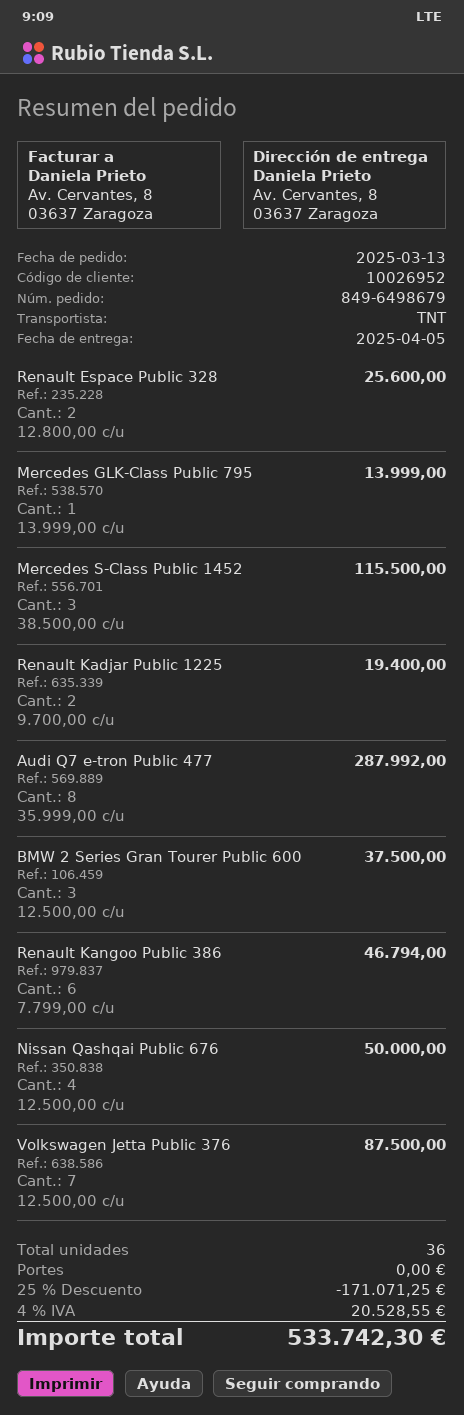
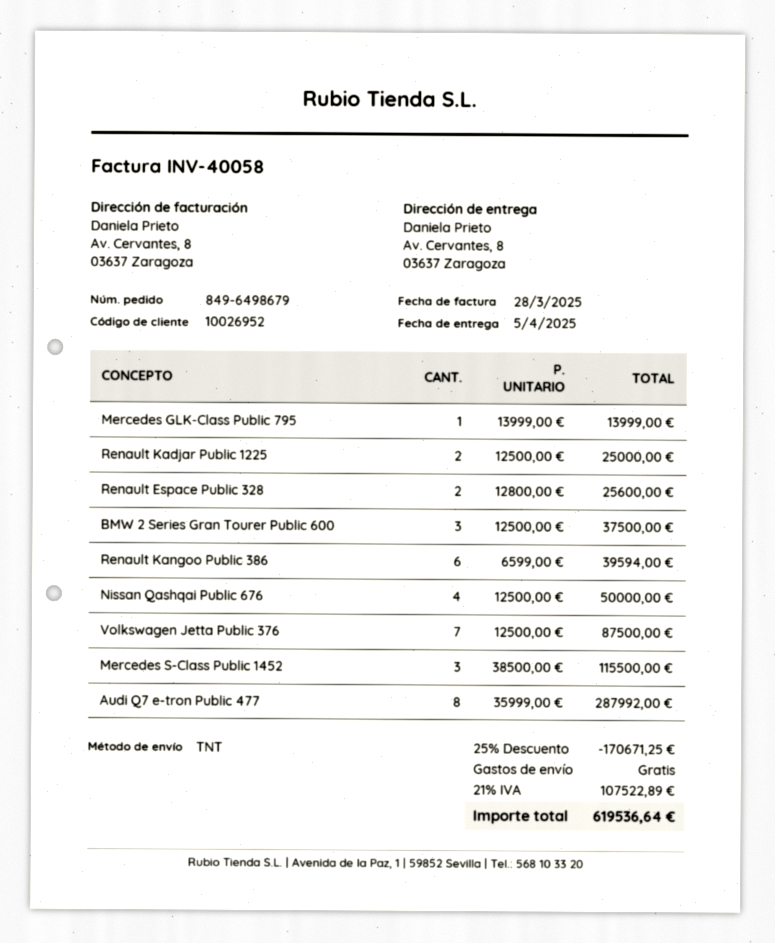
Renault Kadjar Public 1225: 2 x 9700.00 = 19400.00 -> 2 x 12500.00 = 25000.00
Renault Kangoo Public 386: 6 x 7799.00 = 46794.00 -> 6 x 6599.00 = 39594.00
discount: 25% = 171071.25 -> 25% = 170671.25
tax: 4% = 20528.55 -> 21% = 107522.89
total: 533742.30 -> 619536.64

